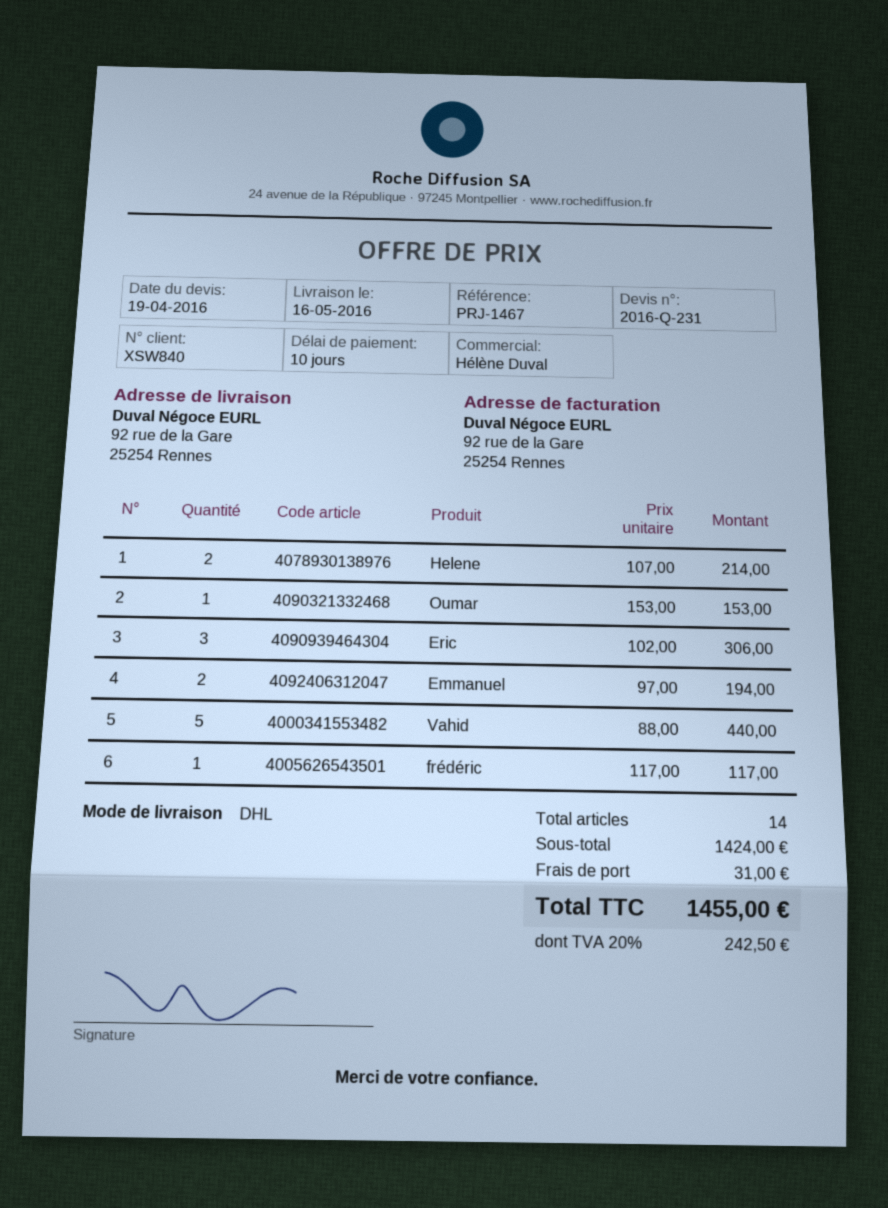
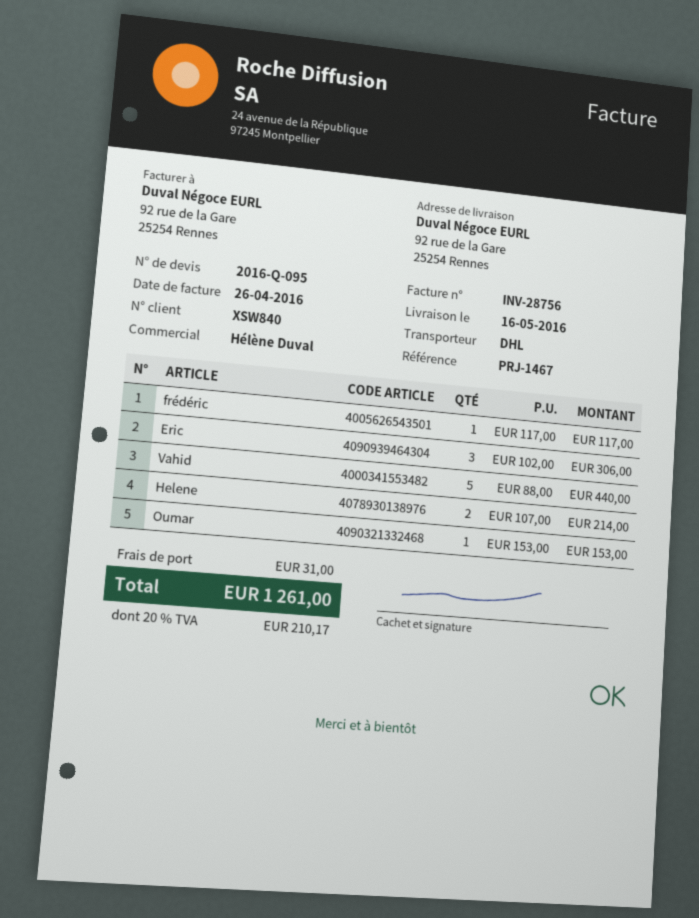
quote number: 2016-Q-231 -> 2016-Q-095
Emmanuel: 2 x 97.00 = 194.00 -> none
tax: 20% = 242.50 -> 20% = 210.17
total: 1455.00 -> 1261.00

